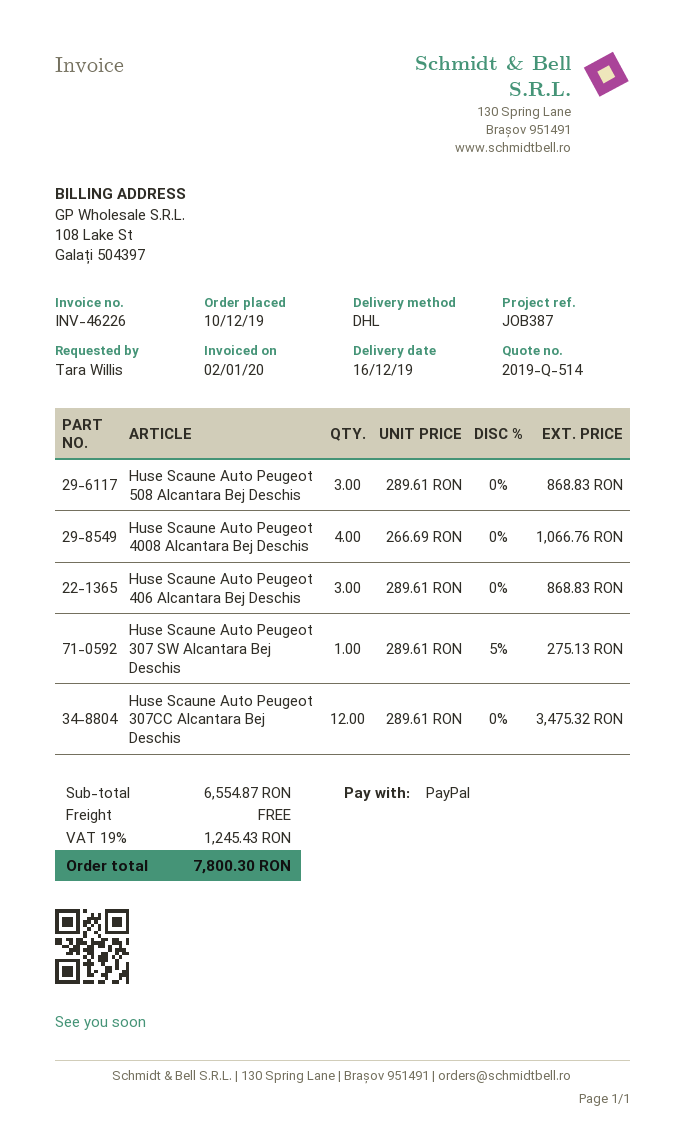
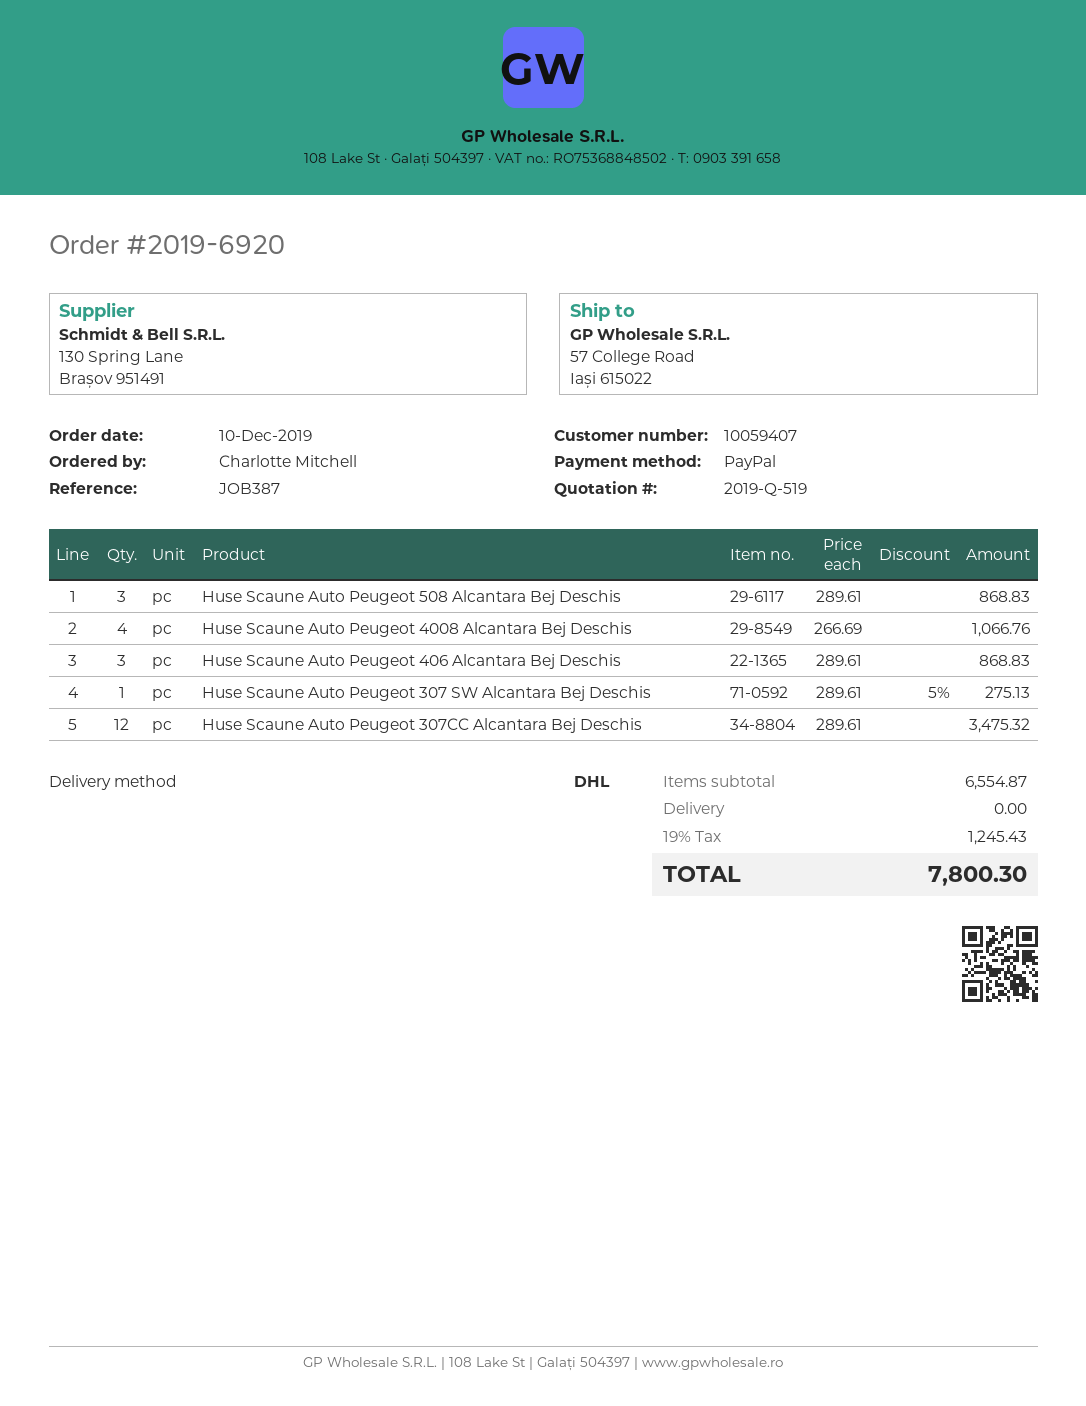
quote number: 2019-Q-514 -> 2019-Q-519
ordered by: Tara Willis -> Charlotte Mitchell

